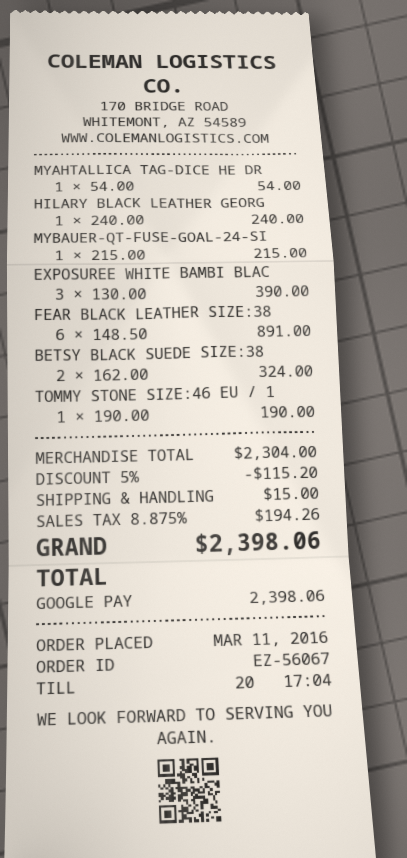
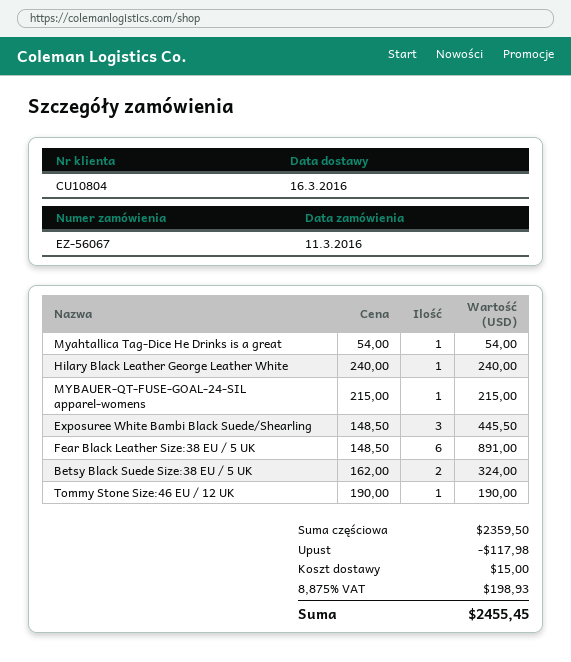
EXPOSUREE WHITE BAMBI BLAC: 3 x 130.00 = 390.00 -> 3 x 148.50 = 445.50
subtotal: 2304.00 -> 2359.50
discount: 115.20 -> 117.98
tax: 8.875% = 194.26 -> 8.875% = 198.93
total: 2398.06 -> 2455.45

